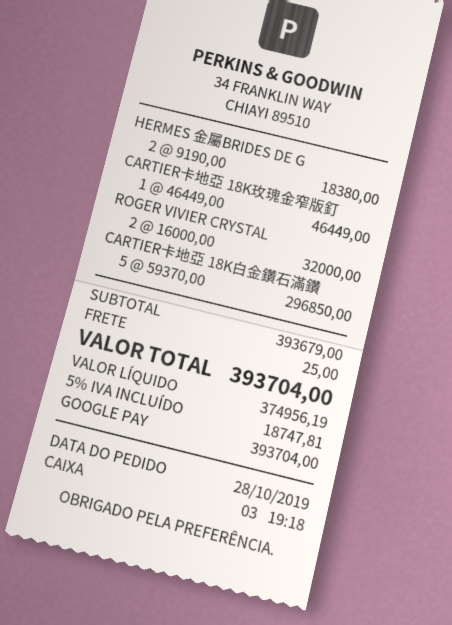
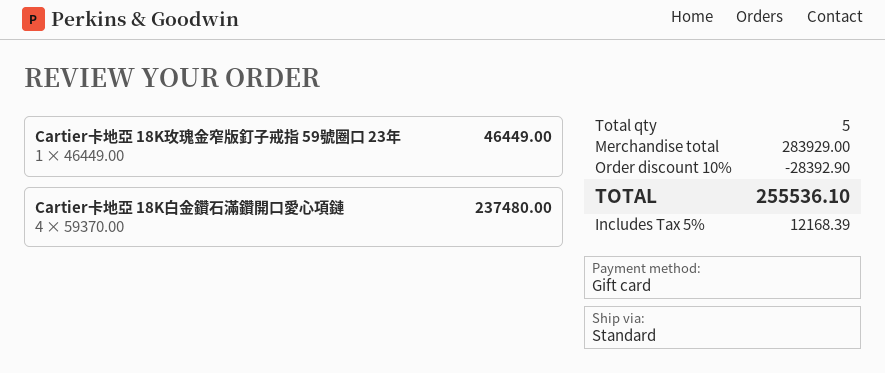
payment method: Google Pay -> gift card
HERMES 金屬BRIDES DE G: 2 x 9190.00 = 18380.00 -> none
ROGER VIVIER CRYSTAL: 2 x 16000.00 = 32000.00 -> none
CARTIER卡地亞 18K白金鑽石滿鑽: 5 x 59370.00 = 296850.00 -> 4 x 59370.00 = 237480.00
subtotal: 393679.00 -> 283929.00
discount: none -> 10% = 28392.90
shipping: 25.00 -> none
tax: 5% = 18747.81 -> 5% = 12168.39
total: 393704.00 -> 255536.10

